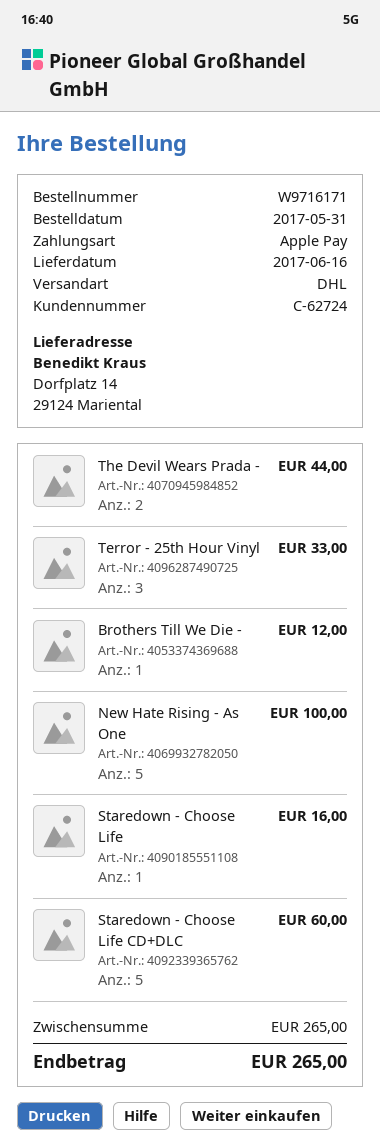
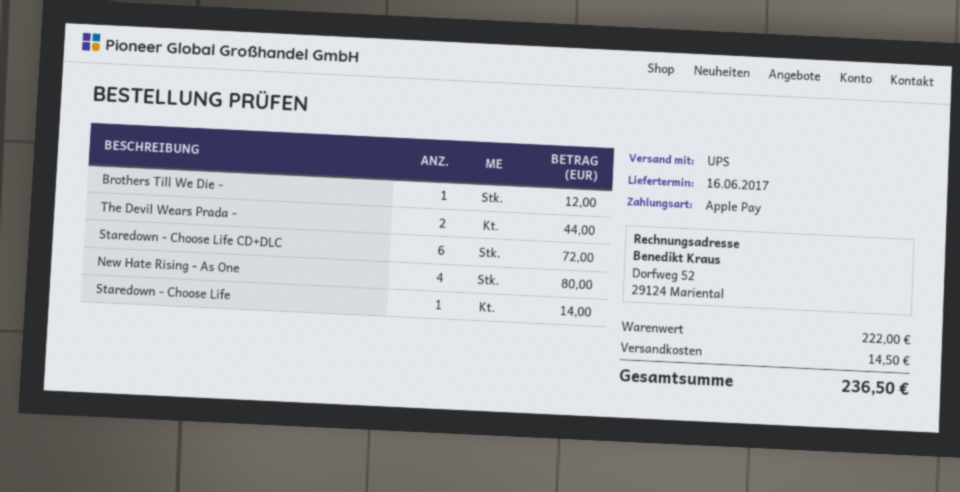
shipping method: DHL -> UPS
Terror - 25th Hour Vinyl: 3 for 33.00 -> none
New Hate Rising - As One: 5 for 100.00 -> 4 for 80.00
Staredown - Choose Life: 1 for 16.00 -> 1 for 14.00
Staredown - Choose Life CD+DLC: 5 for 60.00 -> 6 for 72.00
subtotal: 265.00 -> 222.00
shipping: none -> 14.50
total: 265.00 -> 236.50

